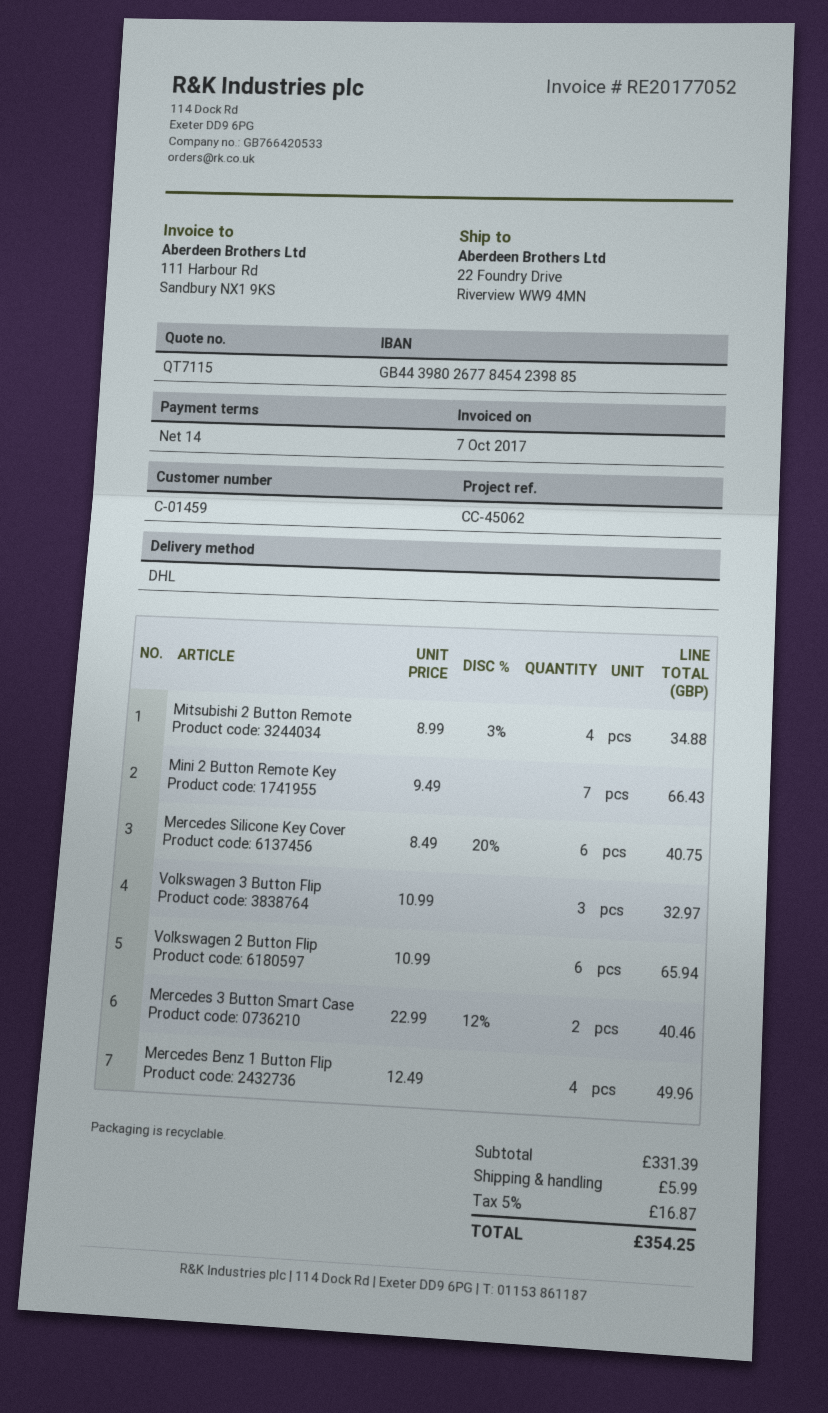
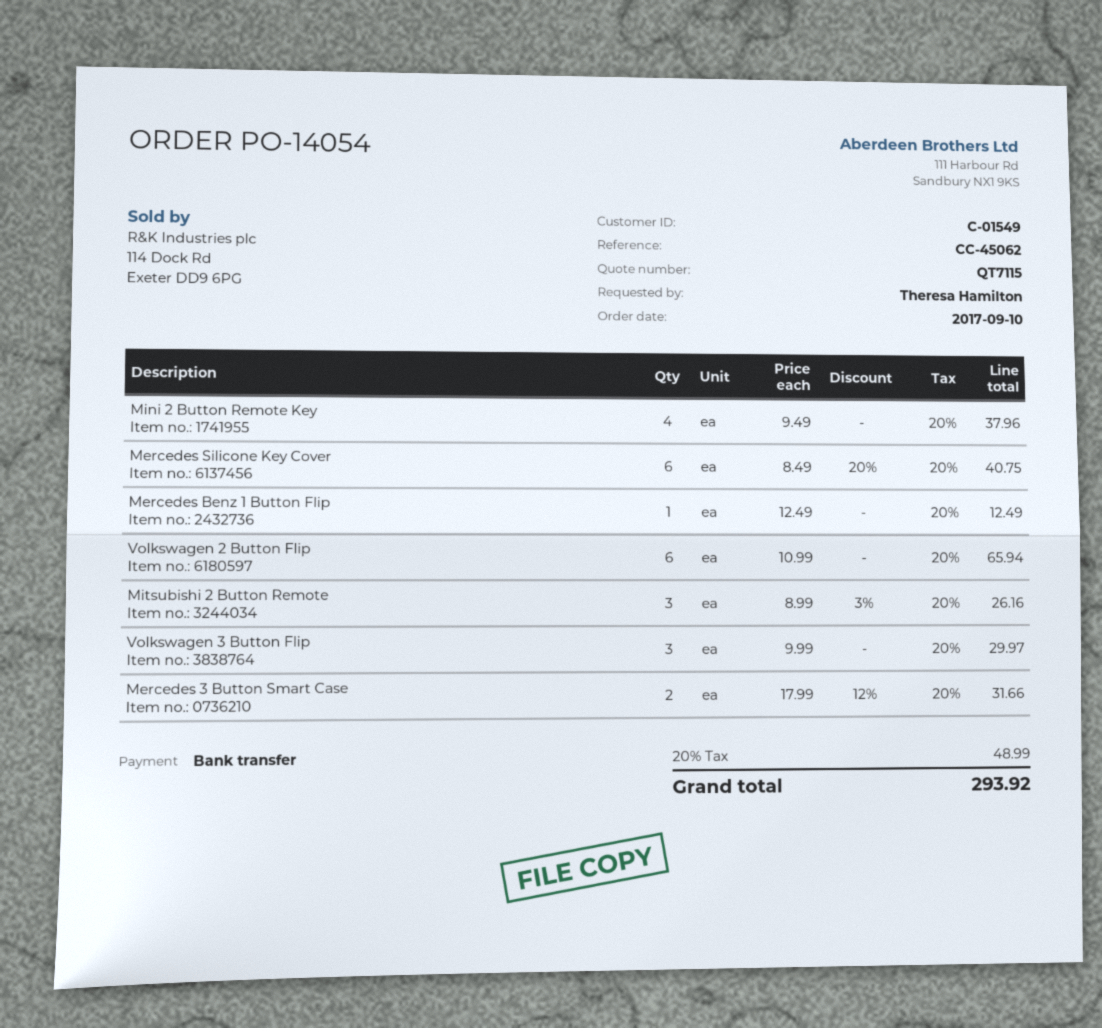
customer number: C-01459 -> C-01549
Mitsubishi 2 Button Remote: 4 x 8.99 - 3% = 34.88 -> 3 x 8.99 - 3% = 26.16
Mini 2 Button Remote Key: 7 x 9.49 = 66.43 -> 4 x 9.49 = 37.96
Volkswagen 3 Button Flip: 3 x 10.99 = 32.97 -> 3 x 9.99 = 29.97
Mercedes 3 Button Smart Case: 2 x 22.99 - 12% = 40.46 -> 2 x 17.99 - 12% = 31.66
Mercedes Benz 1 Button Flip: 4 x 12.49 = 49.96 -> 1 x 12.49 = 12.49
shipping: 5.99 -> none
tax: 5% = 16.87 -> 20% = 48.99
total: 354.25 -> 293.92

